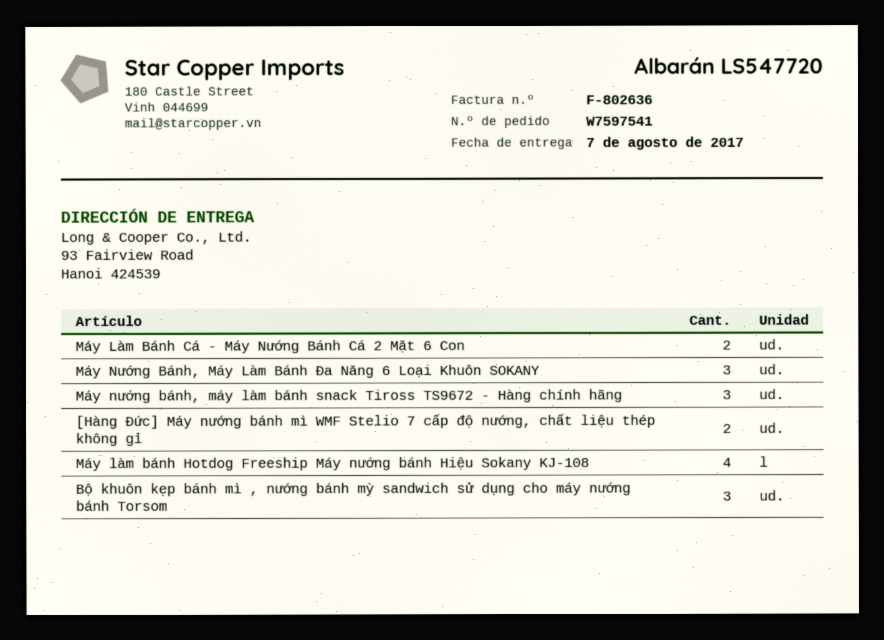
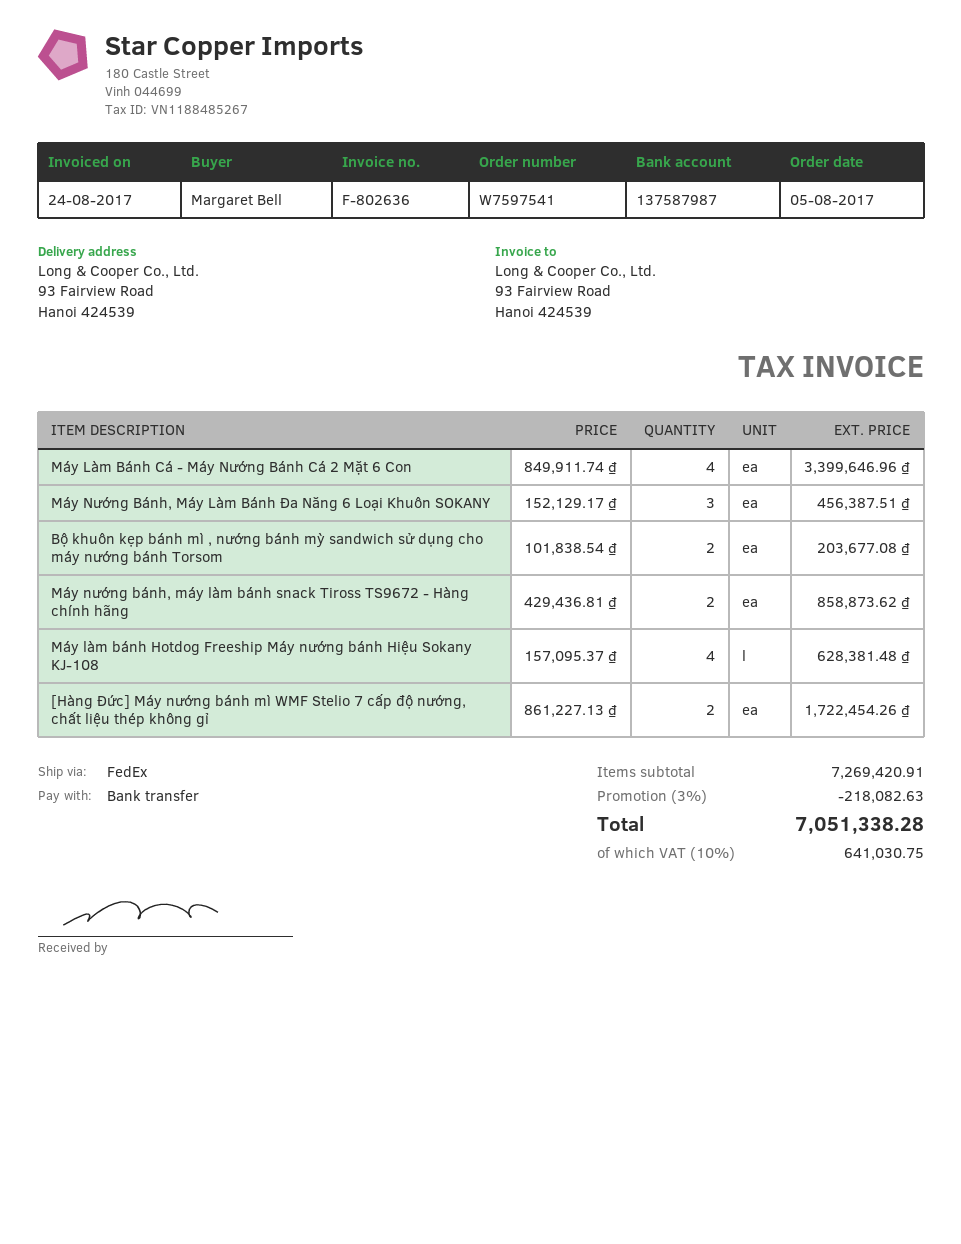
Máy Làm Bánh Cá - Máy Nướng Bánh Cá 2 Mặt 6 Con: 2 -> 4
Máy nướng bánh, máy làm bánh snack Tiross TS9672 - Hàng chính hãng: 3 -> 2
Bộ khuôn kẹp bánh mì , nướng bánh mỳ sandwich sử dụng cho máy nướng bánh Torsom: 3 -> 2

